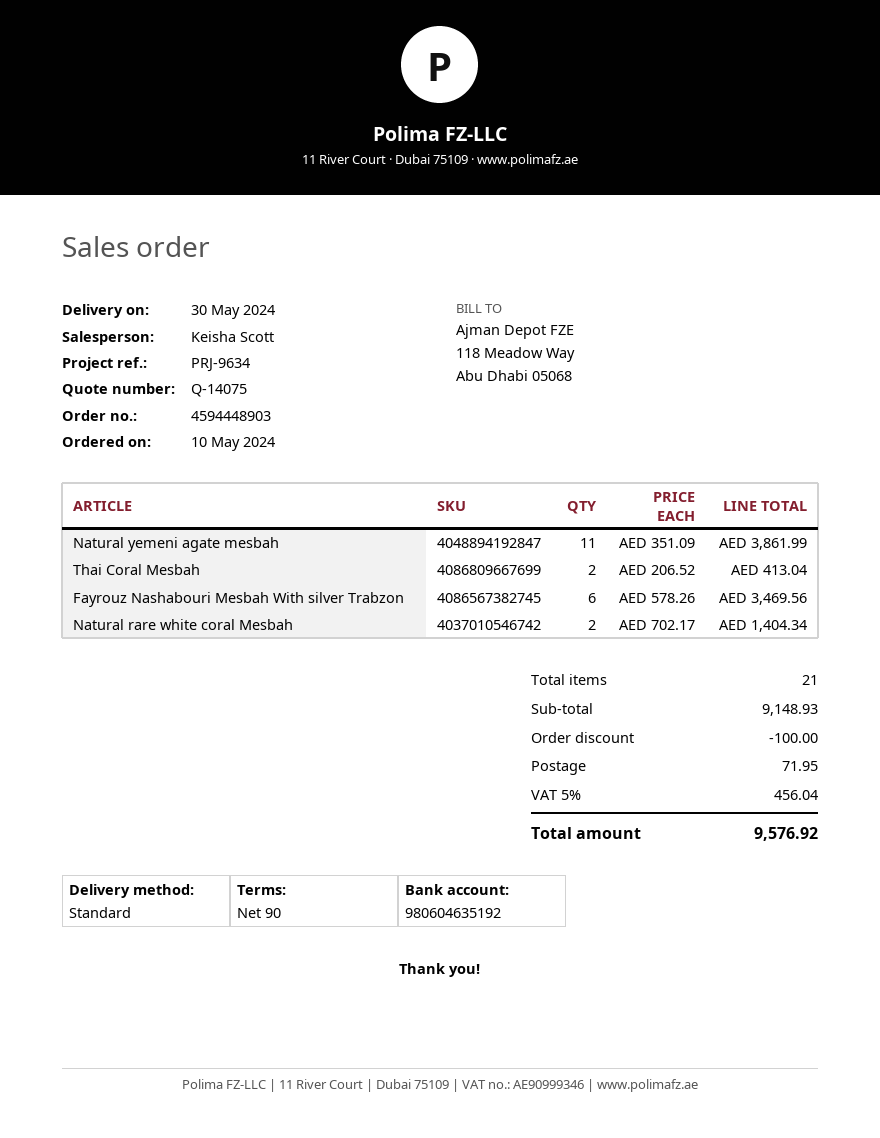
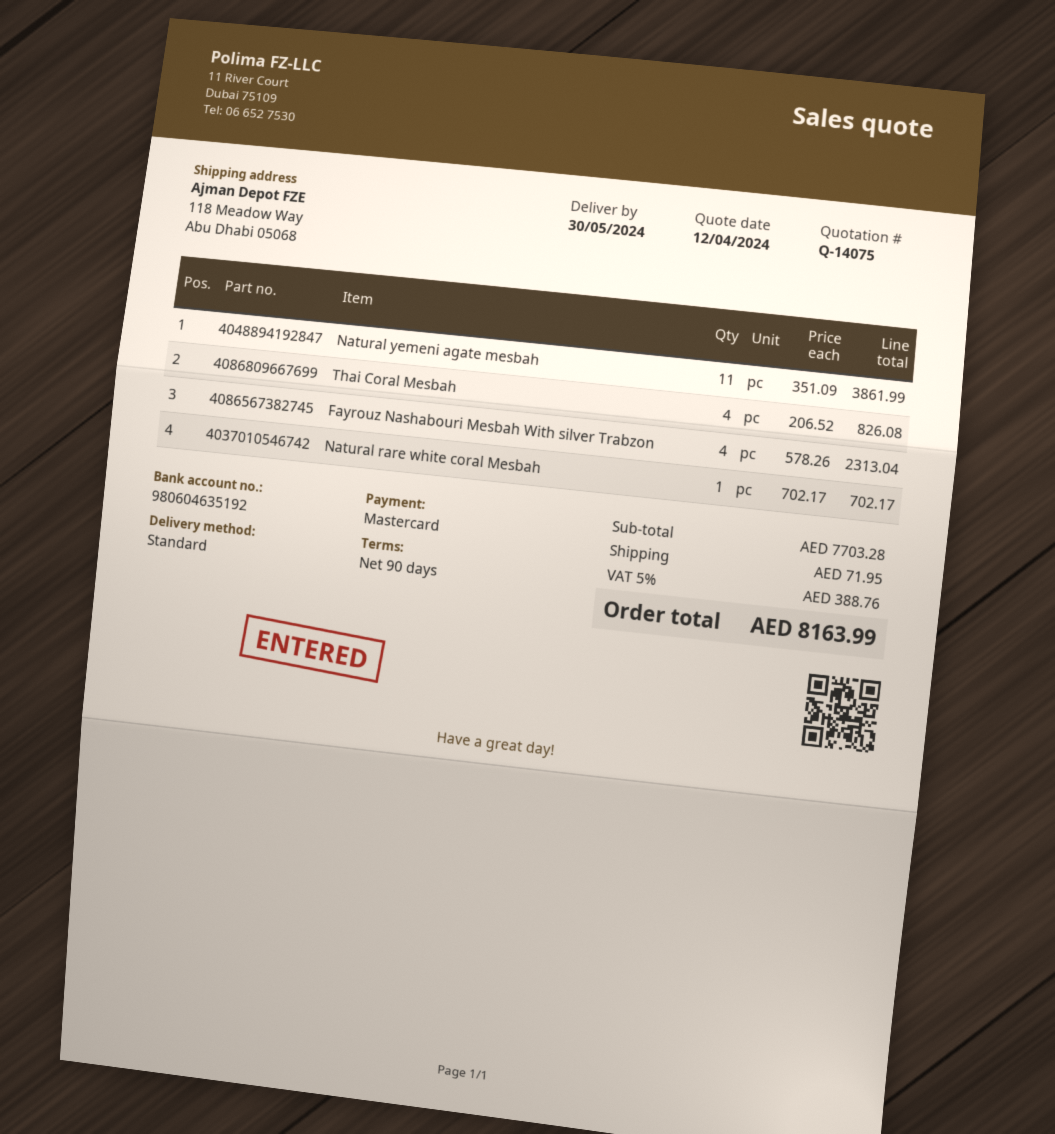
Thai Coral Mesbah: 2 x 206.52 = 413.04 -> 4 x 206.52 = 826.08
Fayrouz Nashabouri Mesbah With silver Trabzon: 6 x 578.26 = 3469.56 -> 4 x 578.26 = 2313.04
Natural rare white coral Mesbah: 2 x 702.17 = 1404.34 -> 1 x 702.17 = 702.17
subtotal: 9148.93 -> 7703.28
discount: 100.00 -> none
tax: 5% = 456.04 -> 5% = 388.76
total: 9576.92 -> 8163.99

